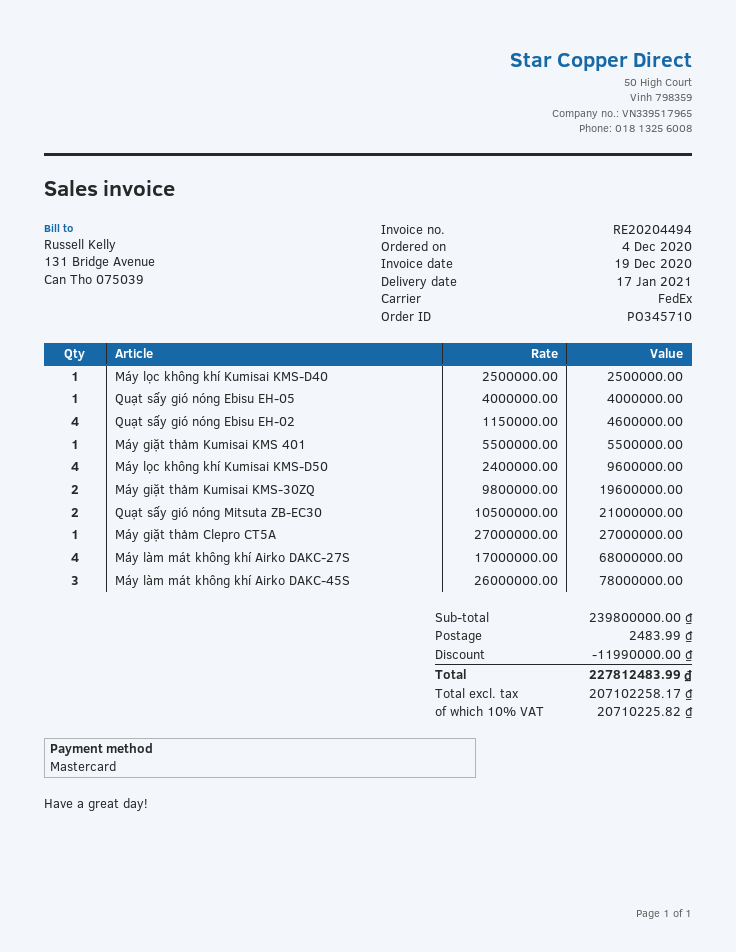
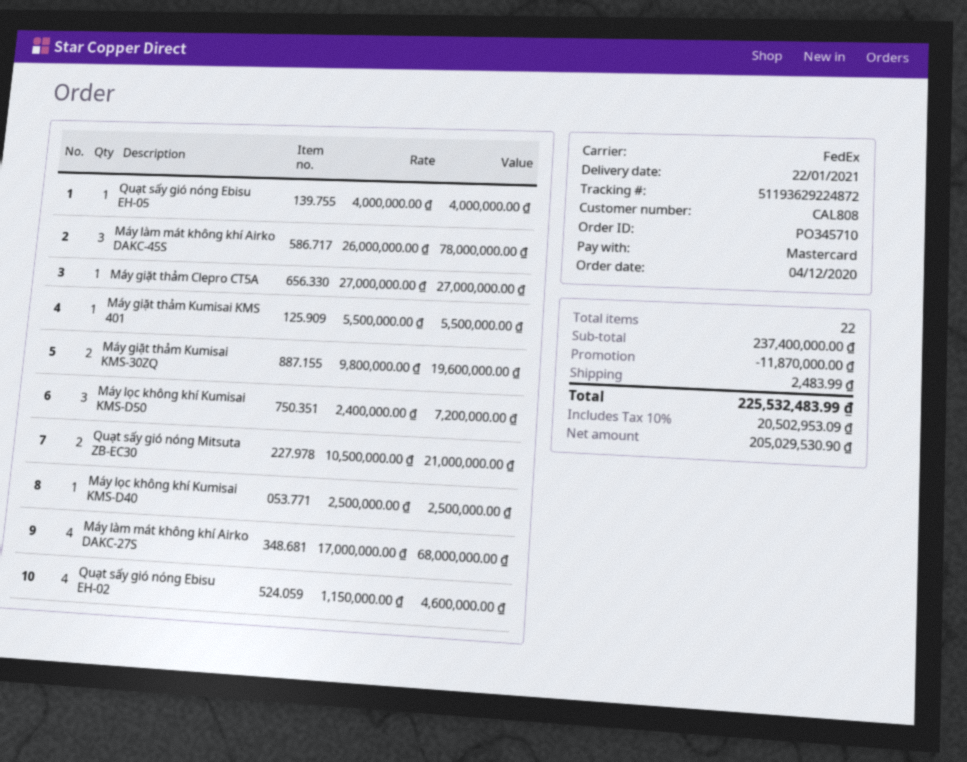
delivery date: 2021-01-17 -> 2021-01-22
Máy lọc không khí Kumisai KMS-D50: 4 x 2400000.00 = 9600000.00 -> 3 x 2400000.00 = 7200000.00
subtotal: 239800000.00 -> 237400000.00
discount: 11990000.00 -> 11870000.00
net: 207102258.17 -> 205029530.90
tax: 10% = 20710225.82 -> 10% = 20502953.09
total: 227812483.99 -> 225532483.99

